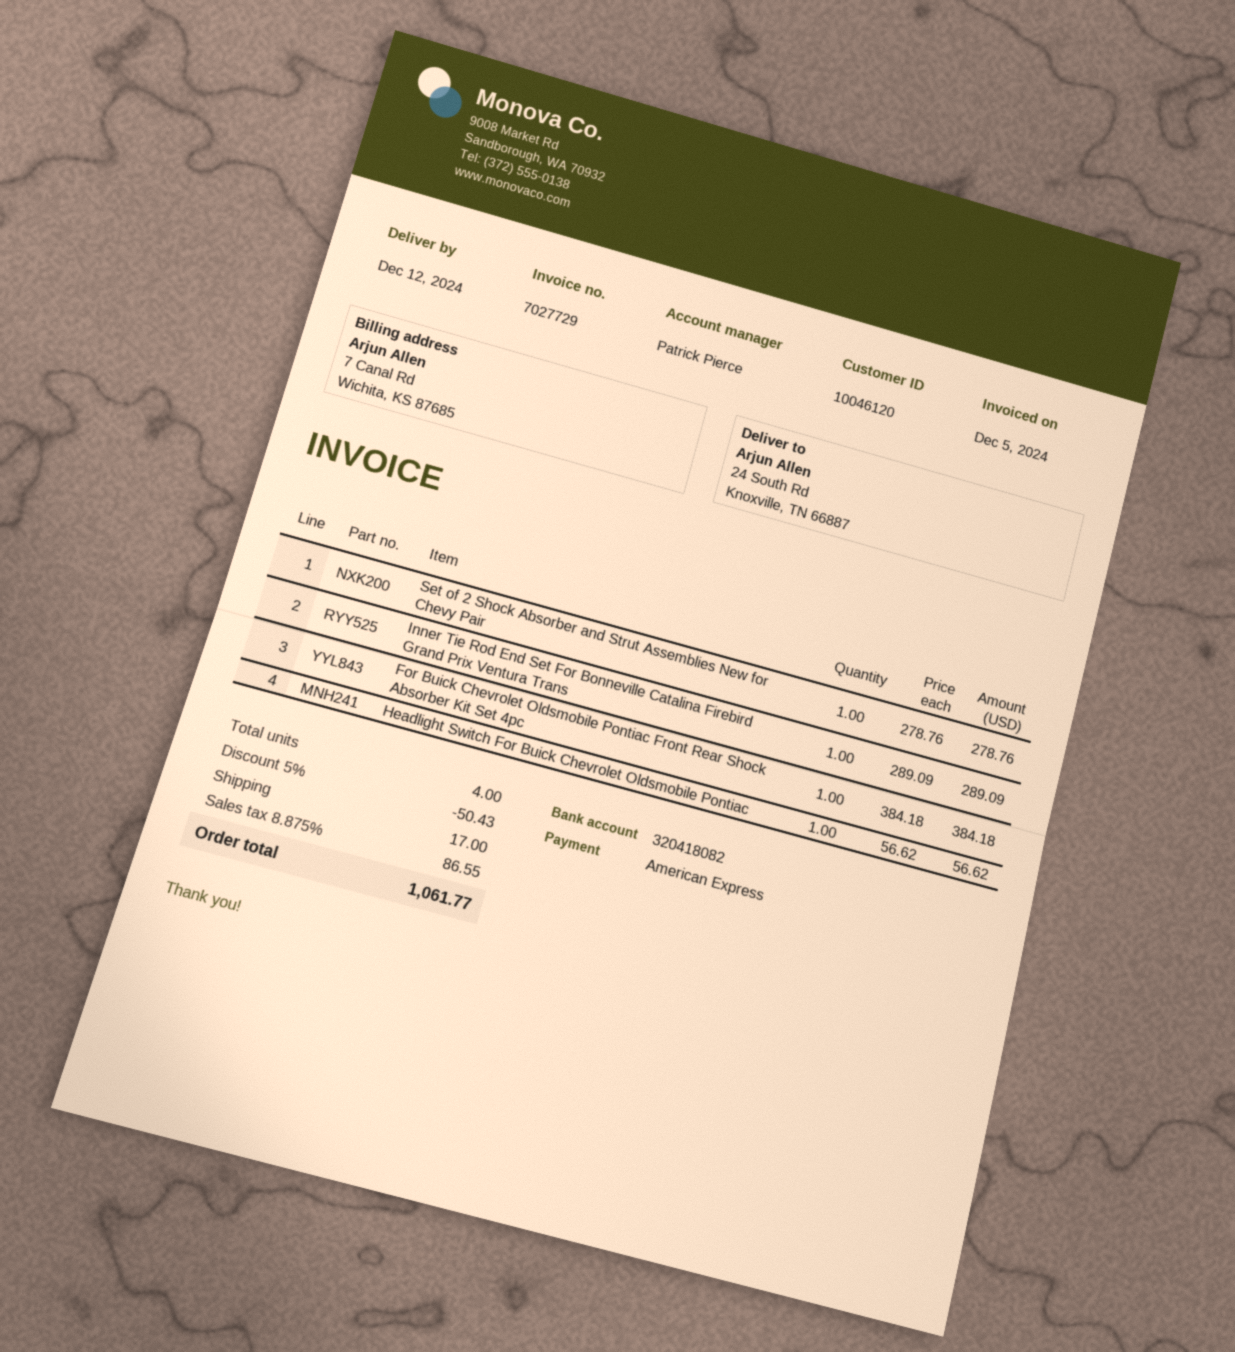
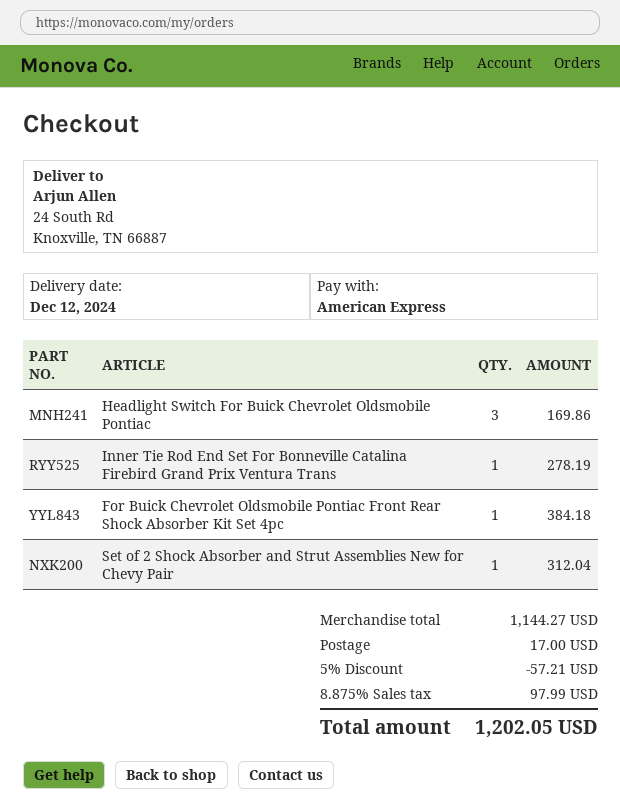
Set of 2 Shock Absorber and Strut Assemblies New for Chevy Pair: 1 for 278.76 -> 1 for 312.04
Inner Tie Rod End Set For Bonneville Catalina Firebird Grand Prix Ventura Trans: 1 for 289.09 -> 1 for 278.19
Headlight Switch For Buick Chevrolet Oldsmobile Pontiac: 1 for 56.62 -> 3 for 169.86
discount: 5% = 50.43 -> 5% = 57.21
tax: 8.875% = 86.55 -> 8.875% = 97.99
total: 1061.77 -> 1202.05

